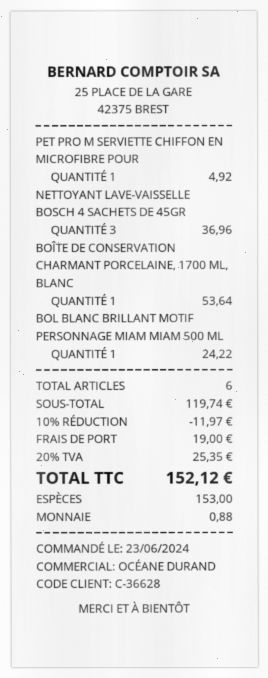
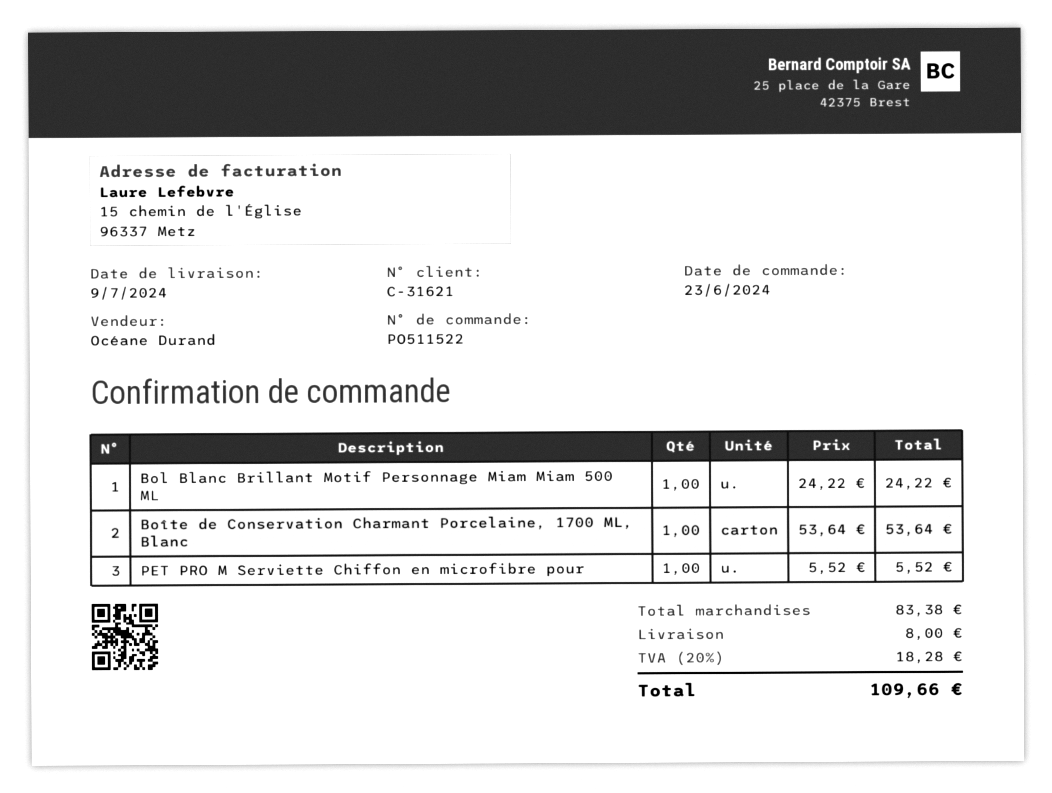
customer number: C-36628 -> C-31621
PET PRO M SERVIETTE CHIFFON EN MICROFIBRE POUR: 1 for 4.92 -> 1 for 5.52
NETTOYANT LAVE-VAISSELLE BOSCH 4 SACHETS DE 45GR: 3 for 36.96 -> none
subtotal: 119.74 -> 83.38
discount: 10% = 11.97 -> none
shipping: 19.00 -> 8.00
tax: 20% = 25.35 -> 20% = 18.28
total: 152.12 -> 109.66

